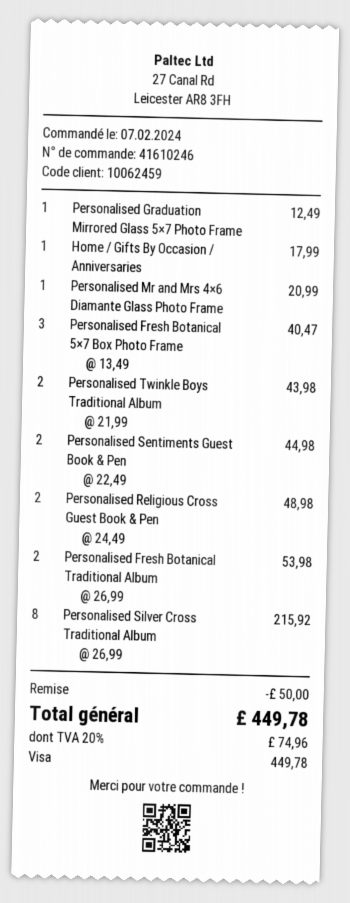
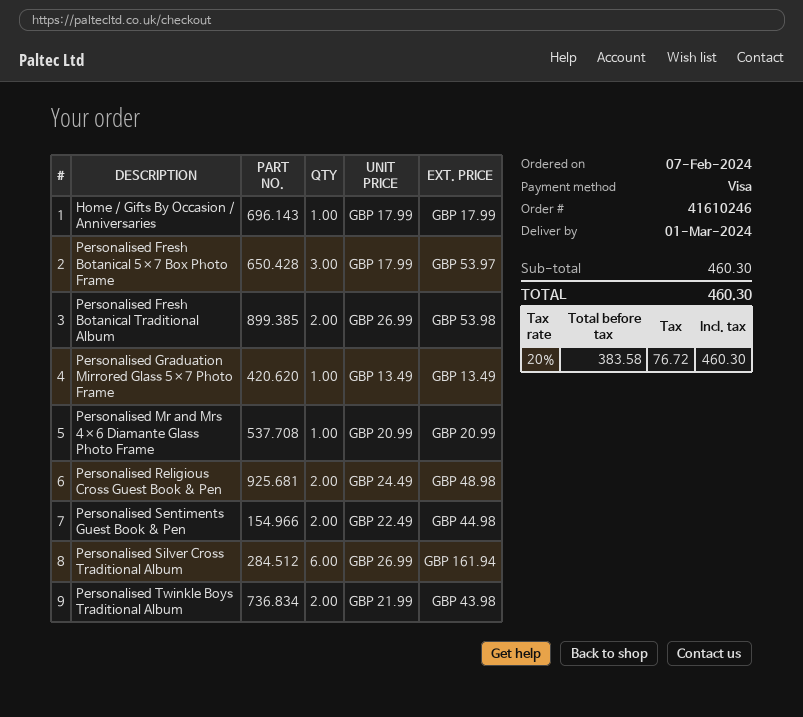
Personalised Graduation Mirrored Glass 5×7 Photo Frame: 1 x 12.49 = 12.49 -> 1 x 13.49 = 13.49
Personalised Fresh Botanical 5×7 Box Photo Frame: 3 x 13.49 = 40.47 -> 3 x 17.99 = 53.97
Personalised Silver Cross Traditional Album: 8 x 26.99 = 215.92 -> 6 x 26.99 = 161.94
discount: 50.00 -> none
tax: 20% = 74.96 -> 20% = 76.72
total: 449.78 -> 460.30

